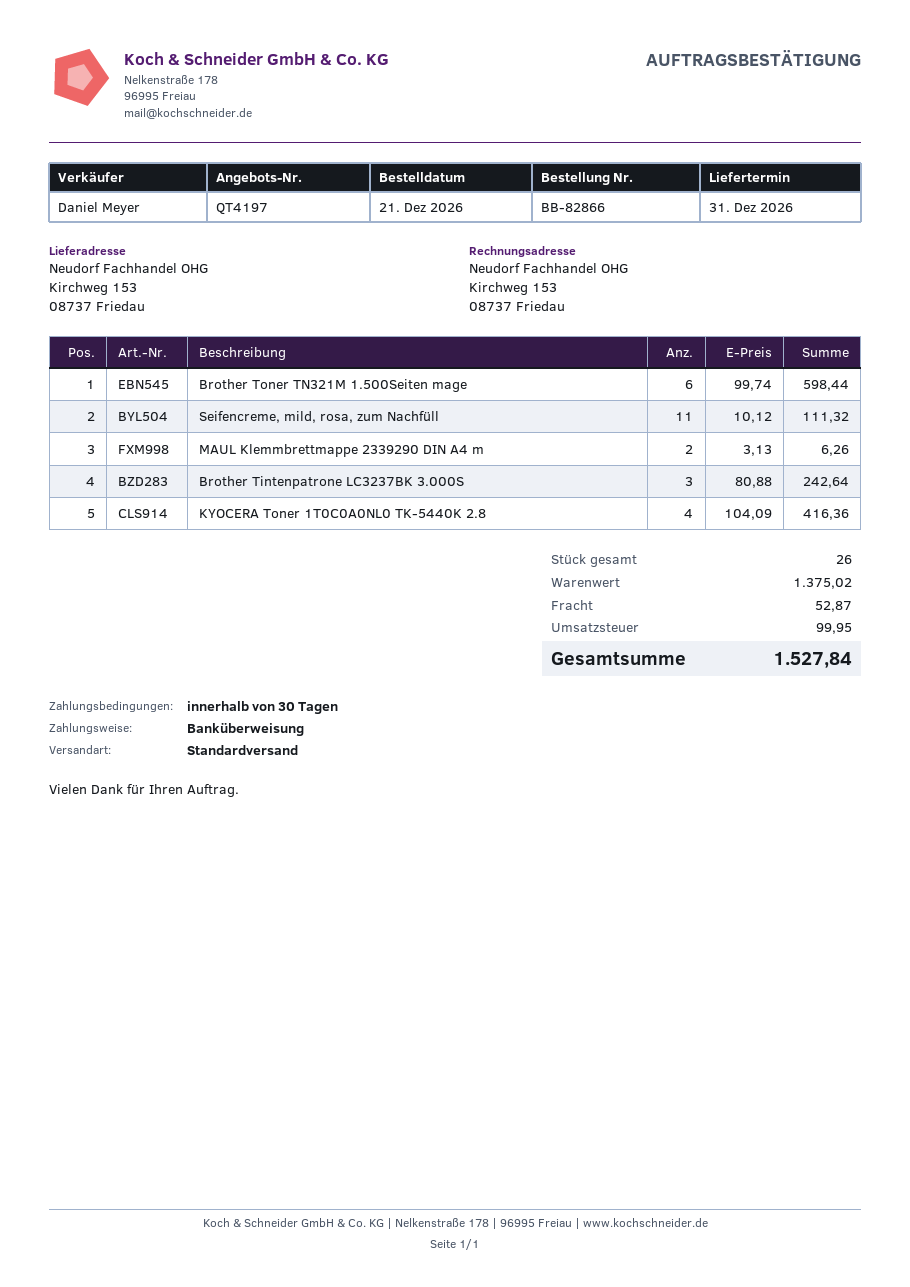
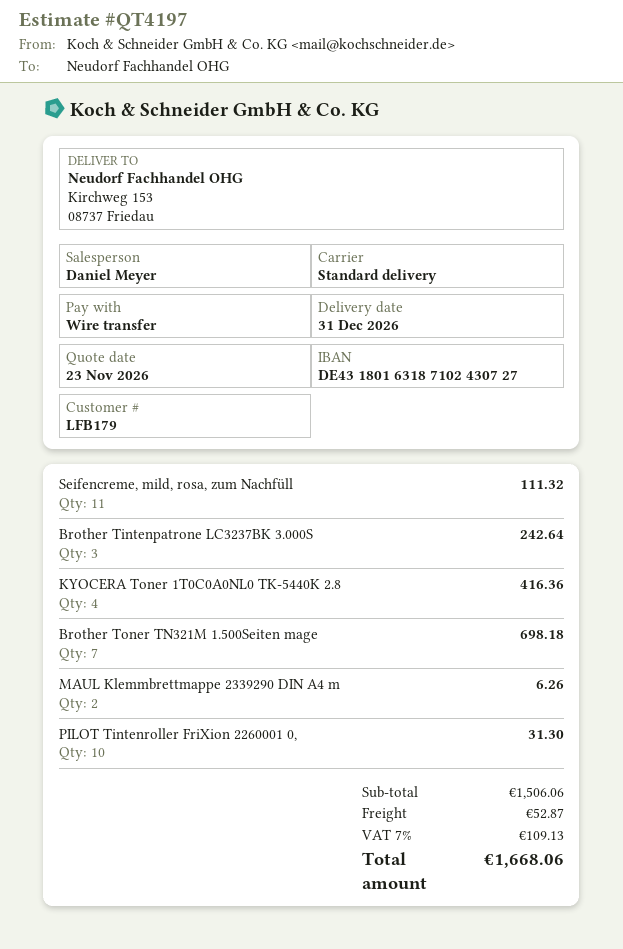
Brother Toner TN321M 1.500Seiten mage: 6 for 598.44 -> 7 for 698.18
PILOT Tintenroller FriXion 2260001 0,: none -> 10 for 31.30
subtotal: 1375.02 -> 1506.06
tax: 99.95 -> 109.13
total: 1527.84 -> 1668.06

